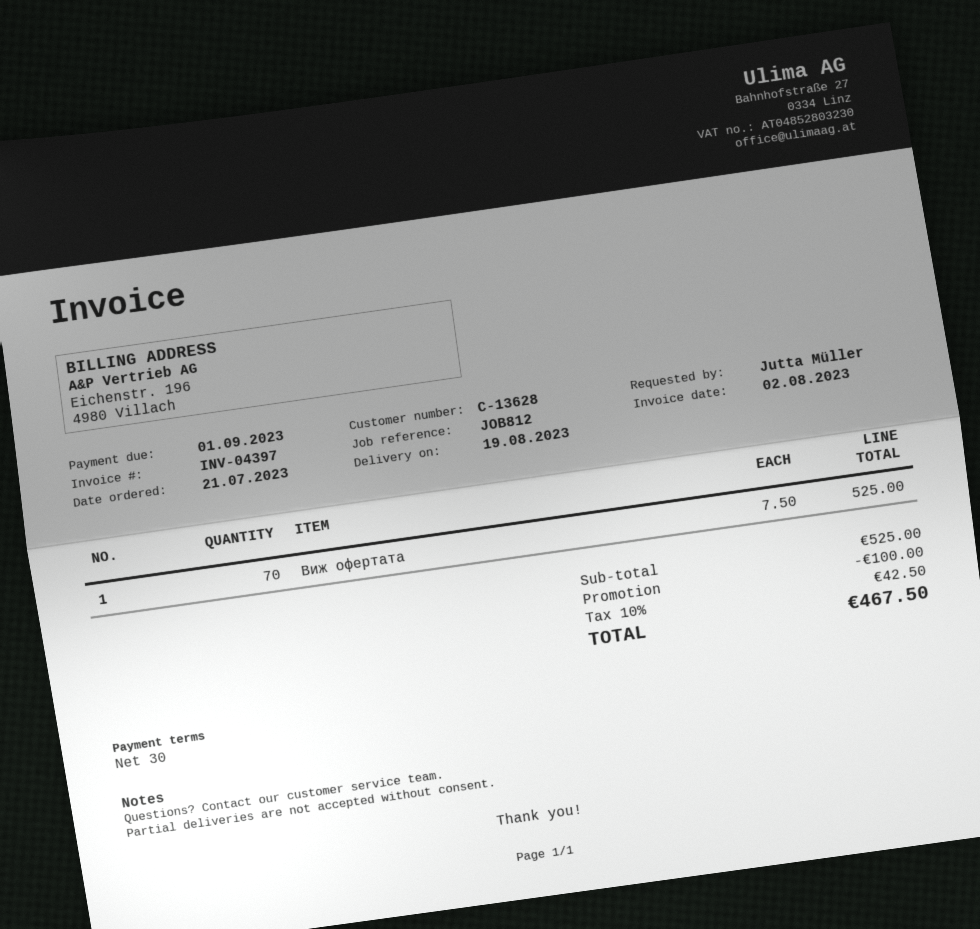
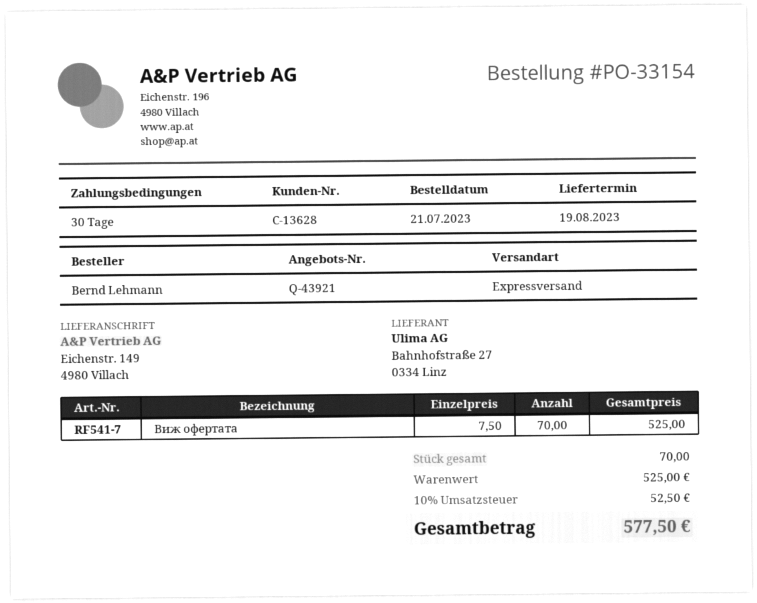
ordered by: Jutta Müller -> Bernd Lehmann
discount: 100.00 -> none
tax: 10% = 42.50 -> 10% = 52.50
total: 467.50 -> 577.50

